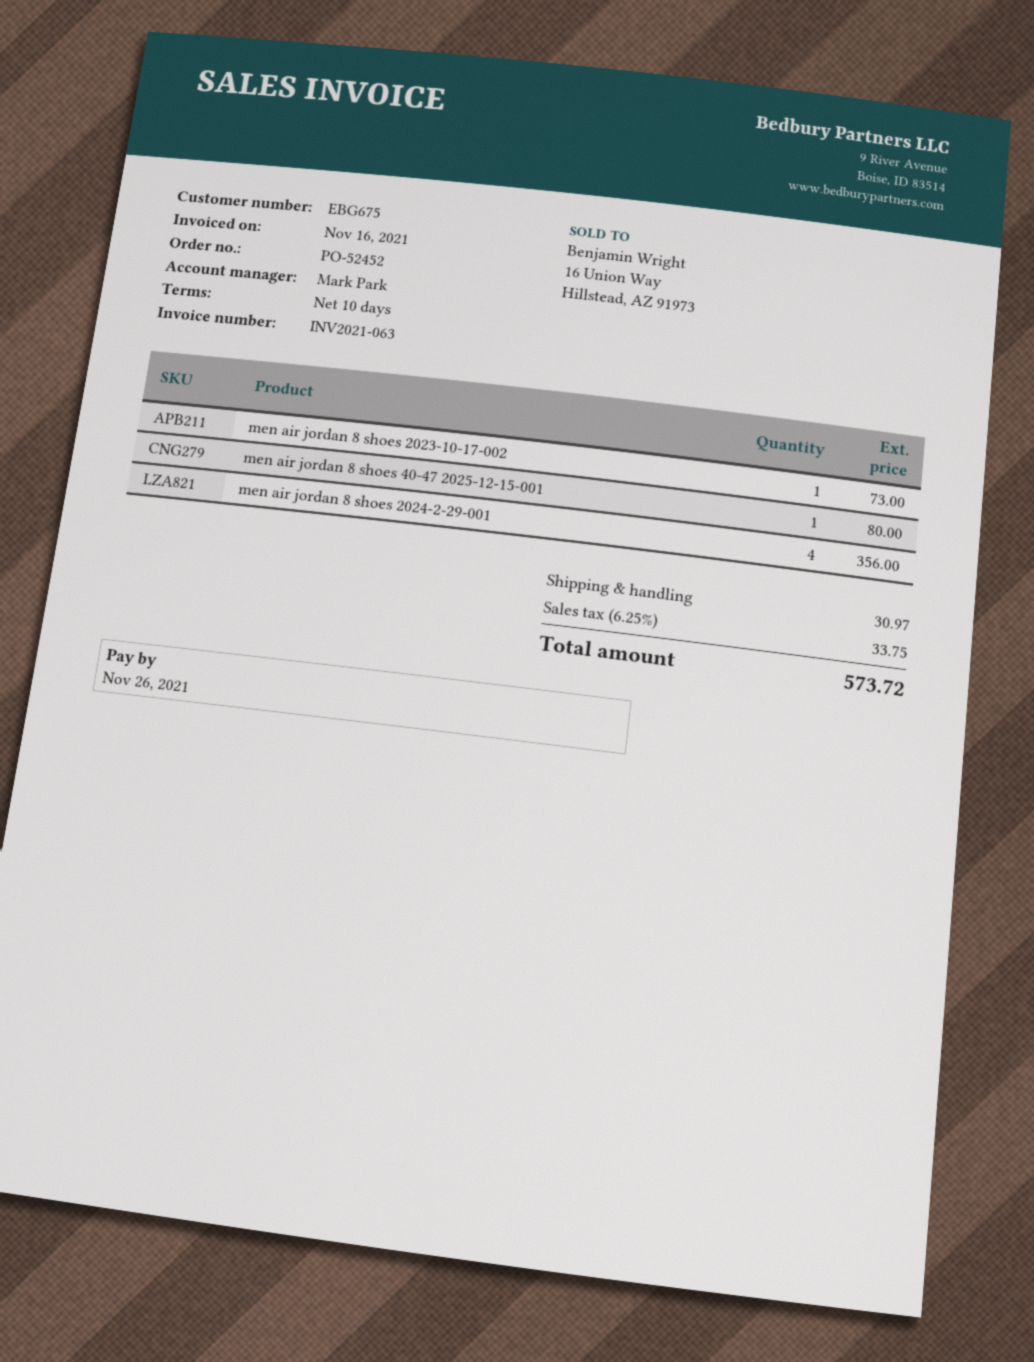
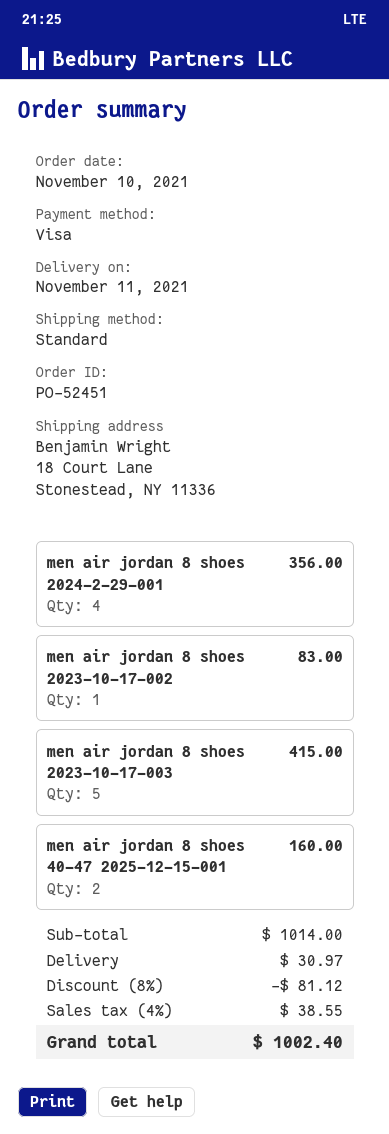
order number: PO-52452 -> PO-52451
men air jordan 8 shoes 2023-10-17-002: 1 for 73.00 -> 1 for 83.00
men air jordan 8 shoes 40-47 2025-12-15-001: 1 for 80.00 -> 2 for 160.00
men air jordan 8 shoes 2023-10-17-003: none -> 5 for 415.00
discount: none -> 8% = 81.12
tax: 6.25% = 33.75 -> 4% = 38.55
total: 573.72 -> 1002.40

